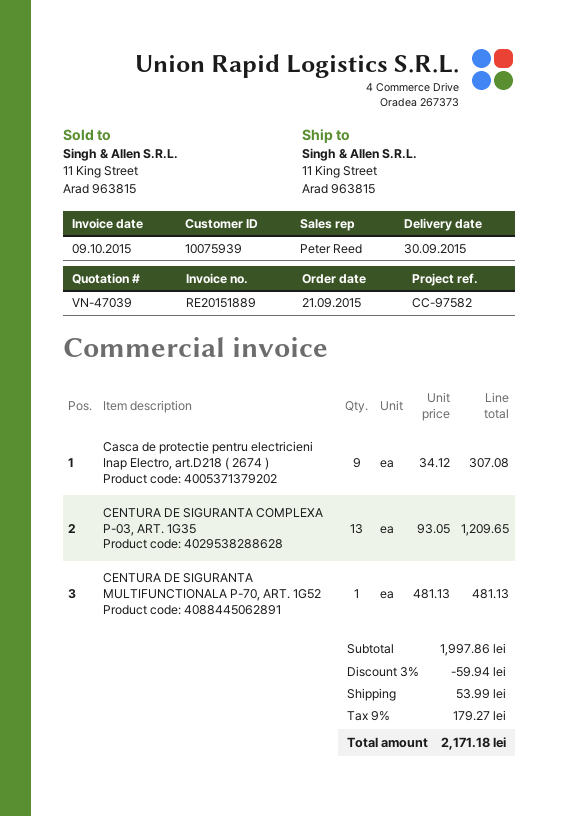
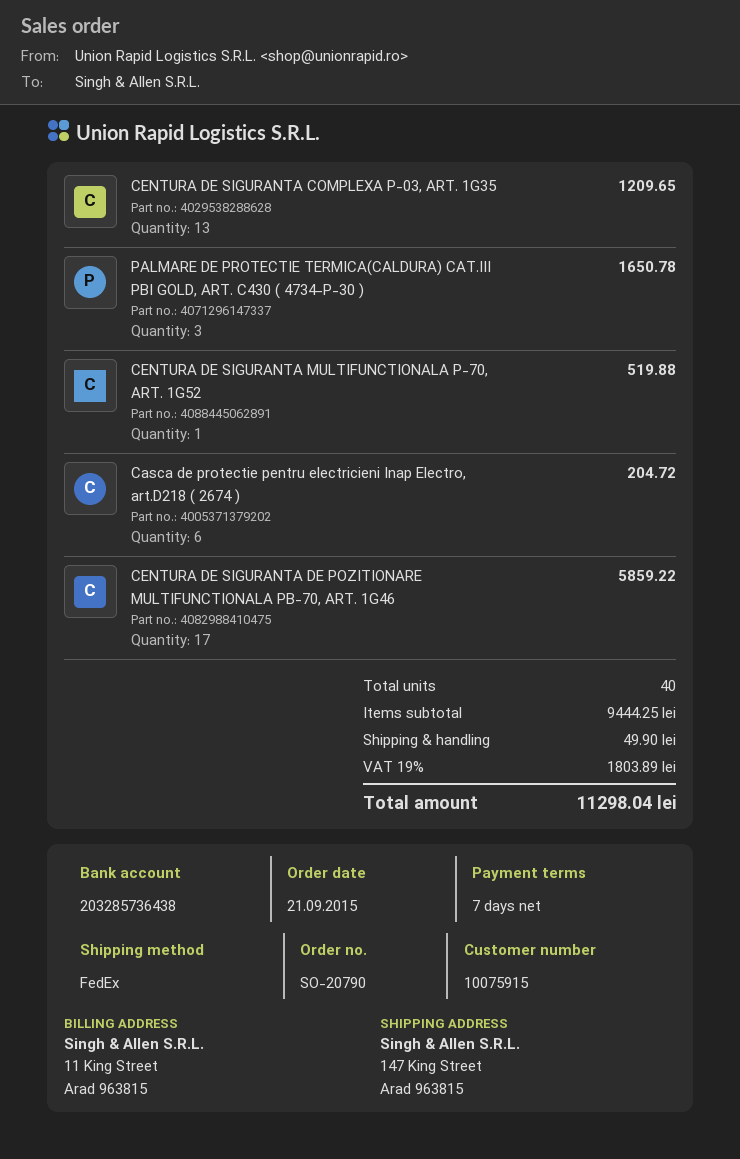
customer number: 10075939 -> 10075915
ship to: 11 King Street, Arad 963815 -> 147 King Street, Arad 963815
Casca de protectie pentru electricieni Inap Electro, art.D218 ( 2674 ): 9 for 307.08 -> 6 for 204.72
CENTURA DE SIGURANTA MULTIFUNCTIONALA P-70, ART. 1G52: 1 for 481.13 -> 1 for 519.88
PALMARE DE PROTECTIE TERMICA(CALDURA) CAT.III PBI GOLD, ART. C430 ( 4734-P-30 ): none -> 3 for 1650.78
CENTURA DE SIGURANTA DE POZITIONARE MULTIFUNCTIONALA PB-70, ART. 1G46: none -> 17 for 5859.22
subtotal: 1997.86 -> 9444.25
discount: 3% = 59.94 -> none
shipping: 53.99 -> 49.90
tax: 9% = 179.27 -> 19% = 1803.89
total: 2171.18 -> 11298.04

